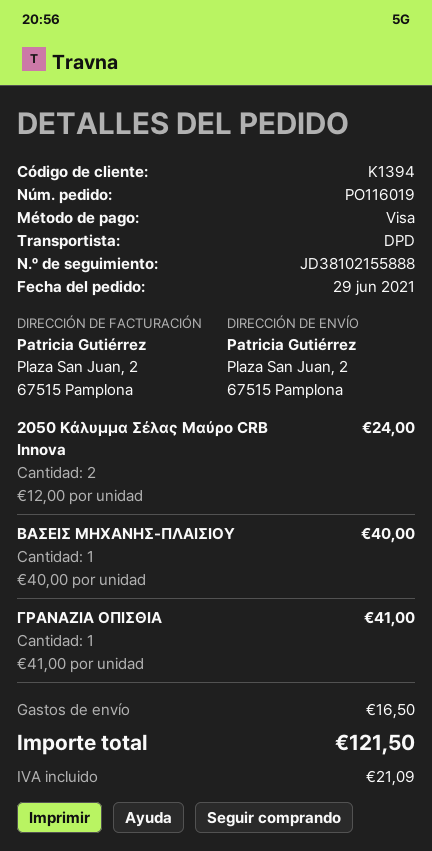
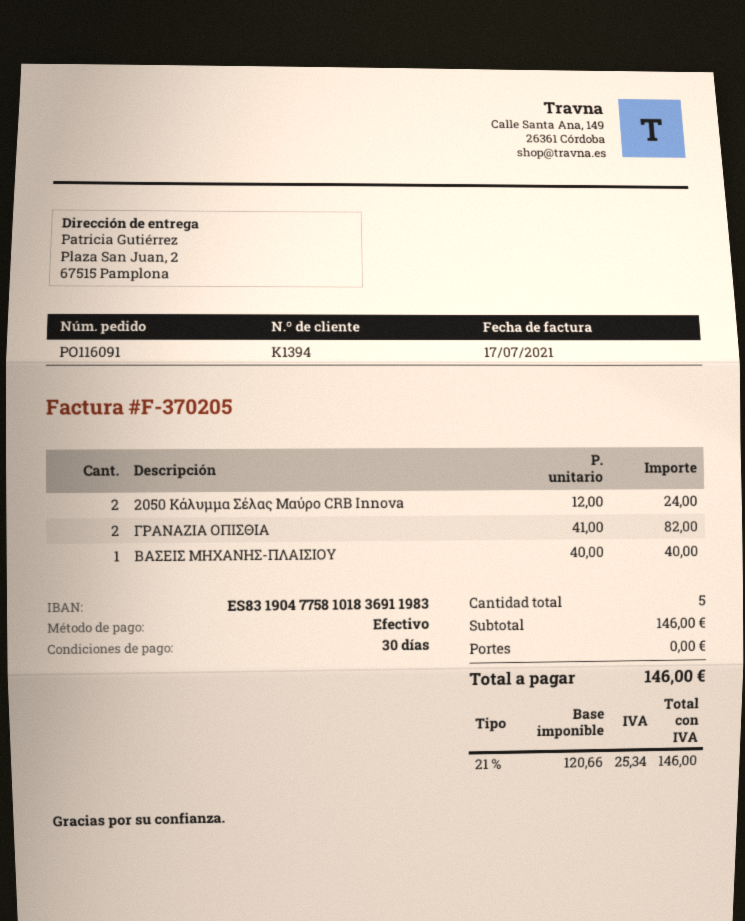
order number: PO116019 -> PO116091
payment method: Visa -> cash
ΓΡΑΝΑΖΙΑ ΟΠΙΣΘΙΑ: 1 x 41.00 = 41.00 -> 2 x 41.00 = 82.00
shipping: 16.50 -> 0.00
tax: 21.09 -> 25.34
total: 121.50 -> 146.00

